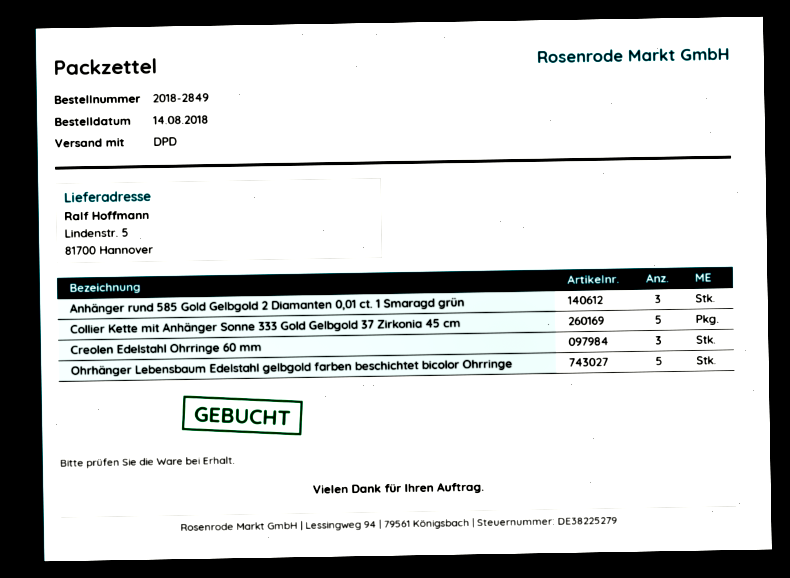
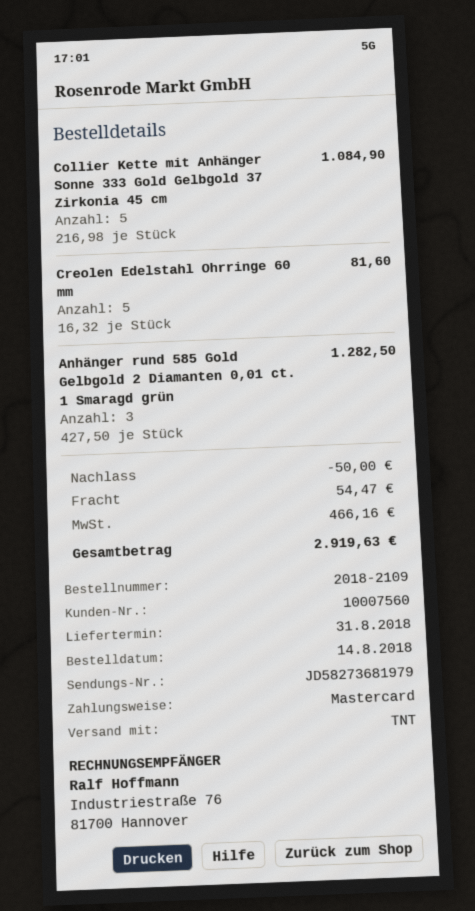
order number: 2018-2849 -> 2018-2109
shipping method: DPD -> TNT
Creolen Edelstahl Ohrringe 60 mm: 3 -> 5
Ohrhänger Lebensbaum Edelstahl gelbgold farben beschichtet bicolor Ohrringe: 5 -> none

